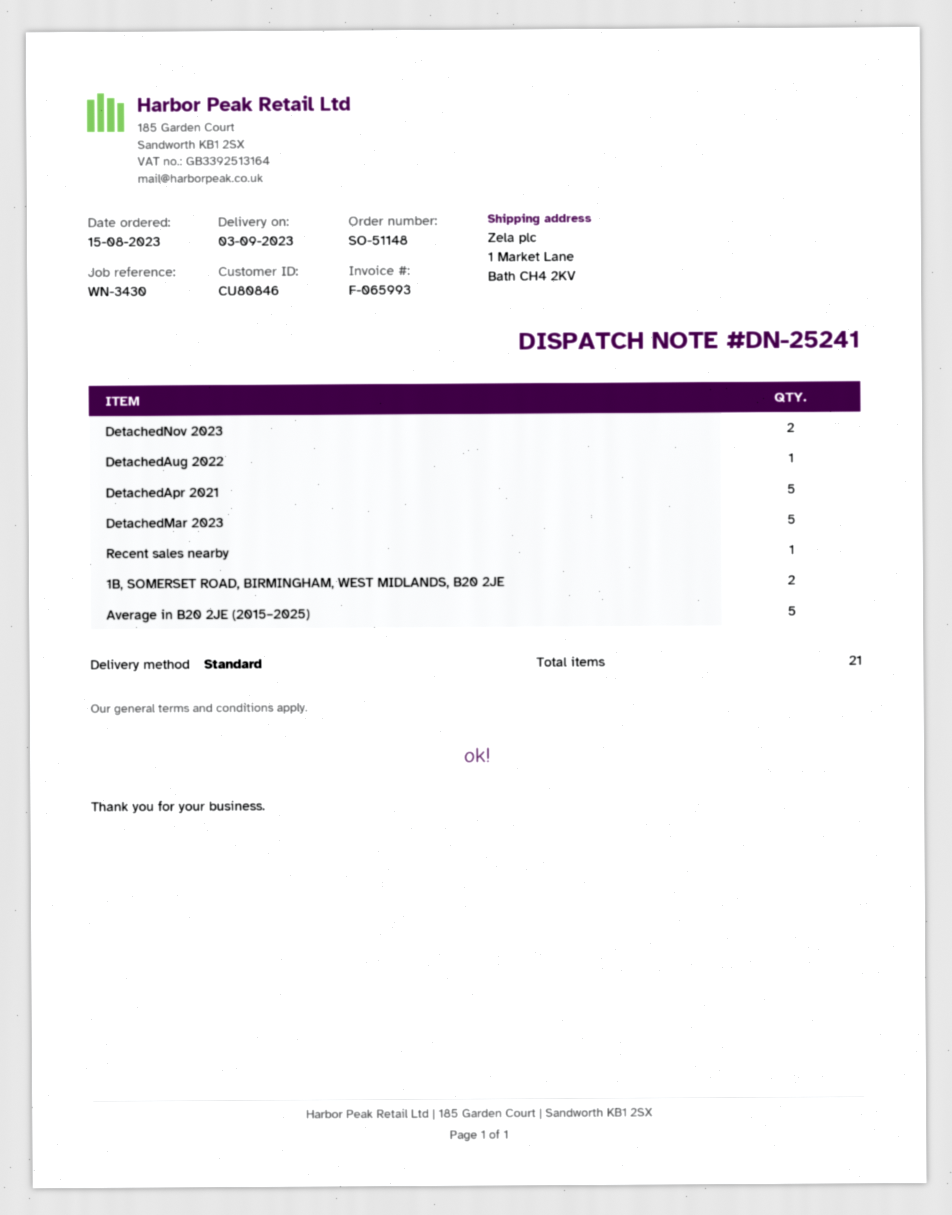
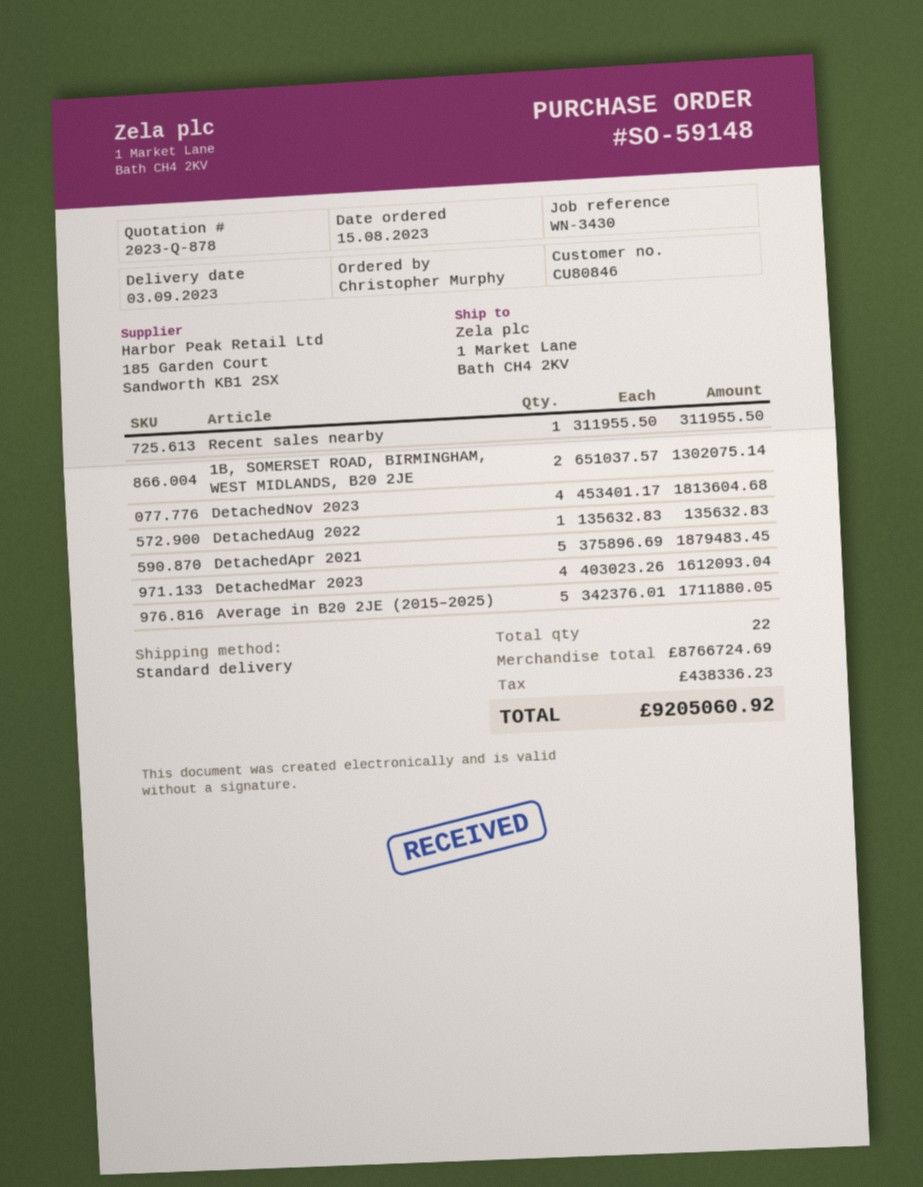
order number: SO-51148 -> SO-59148
DetachedNov 2023: 2 -> 4
DetachedMar 2023: 5 -> 4
total quantity: 21 -> 22

